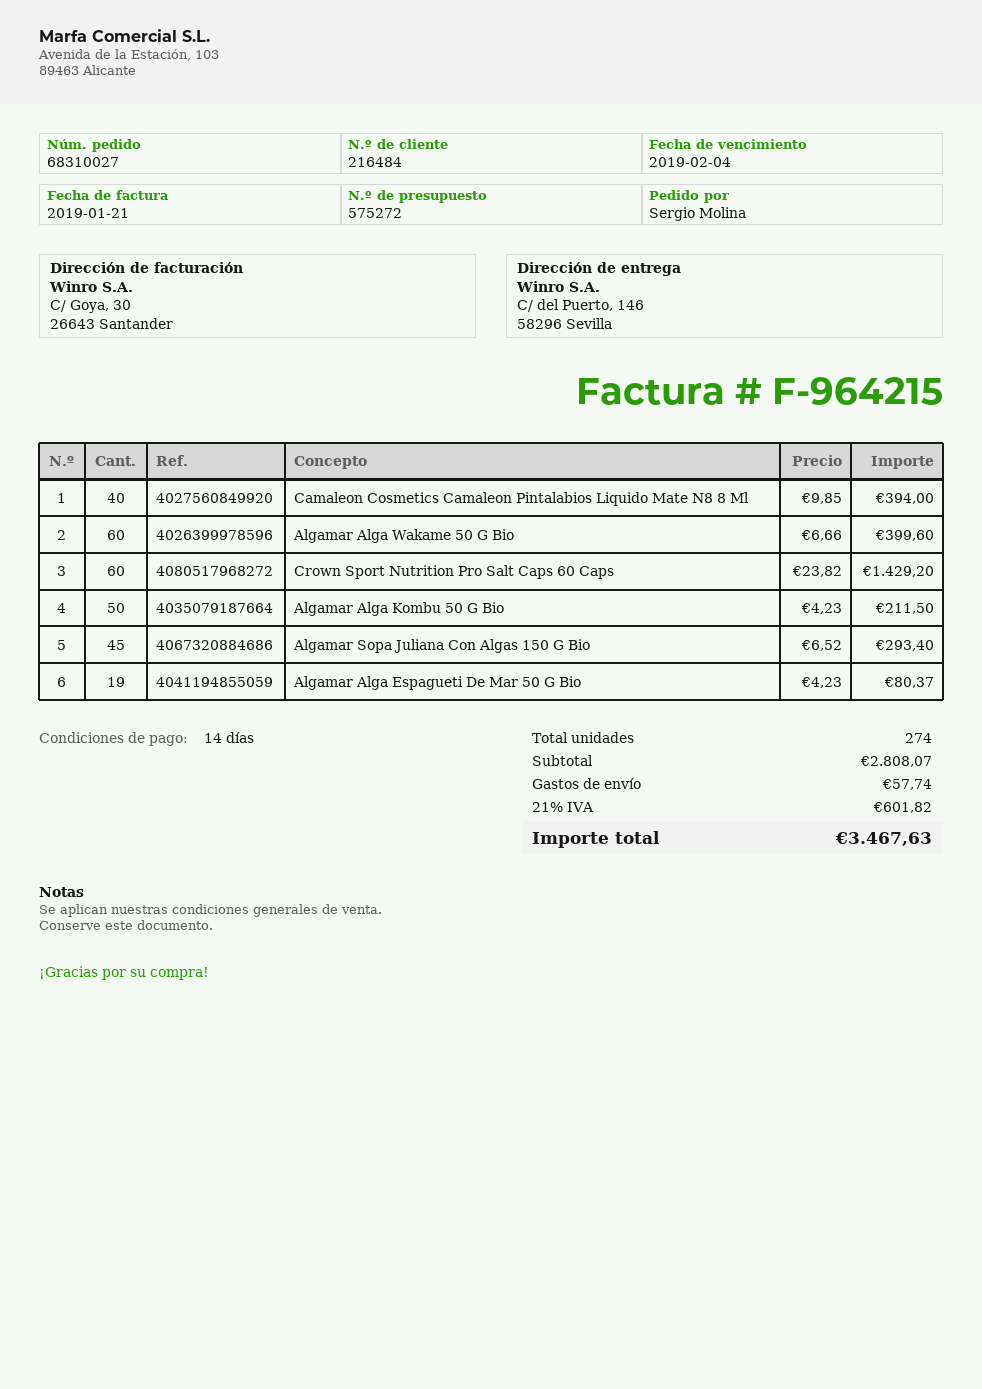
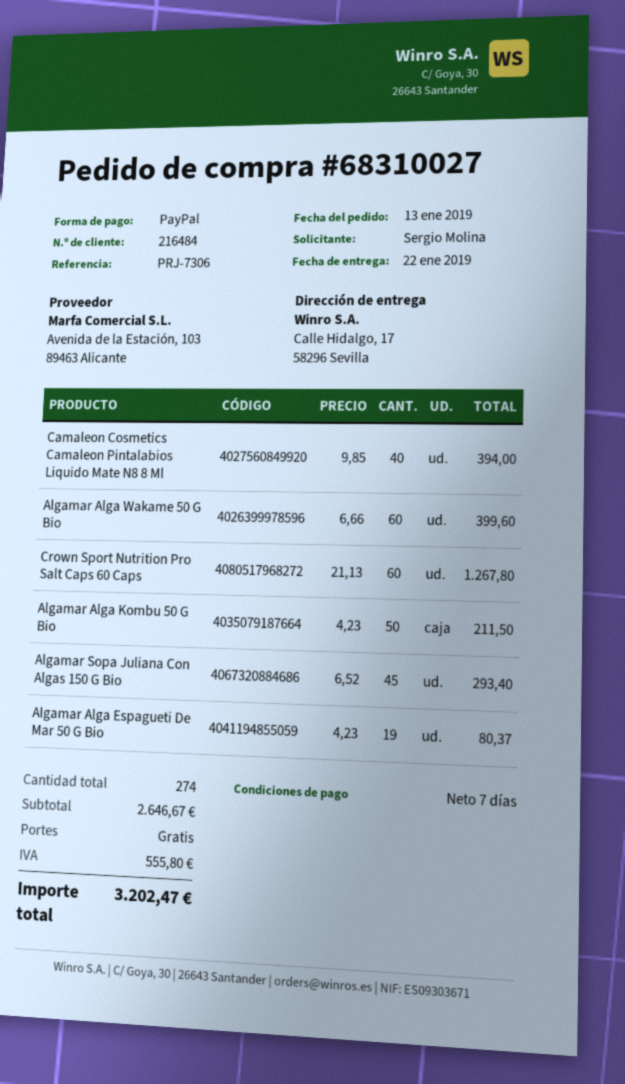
payment terms: 14 days -> 7 days
ship to: C/ del Puerto, 146, 58296 Sevilla -> Calle Hidalgo, 17, 58296 Sevilla
Crown Sport Nutrition Pro Salt Caps 60 Caps: 60 x 23.82 = 1429.20 -> 60 x 21.13 = 1267.80
subtotal: 2808.07 -> 2646.67
shipping: 57.74 -> 0.00
tax: 601.82 -> 555.80
total: 3467.63 -> 3202.47

